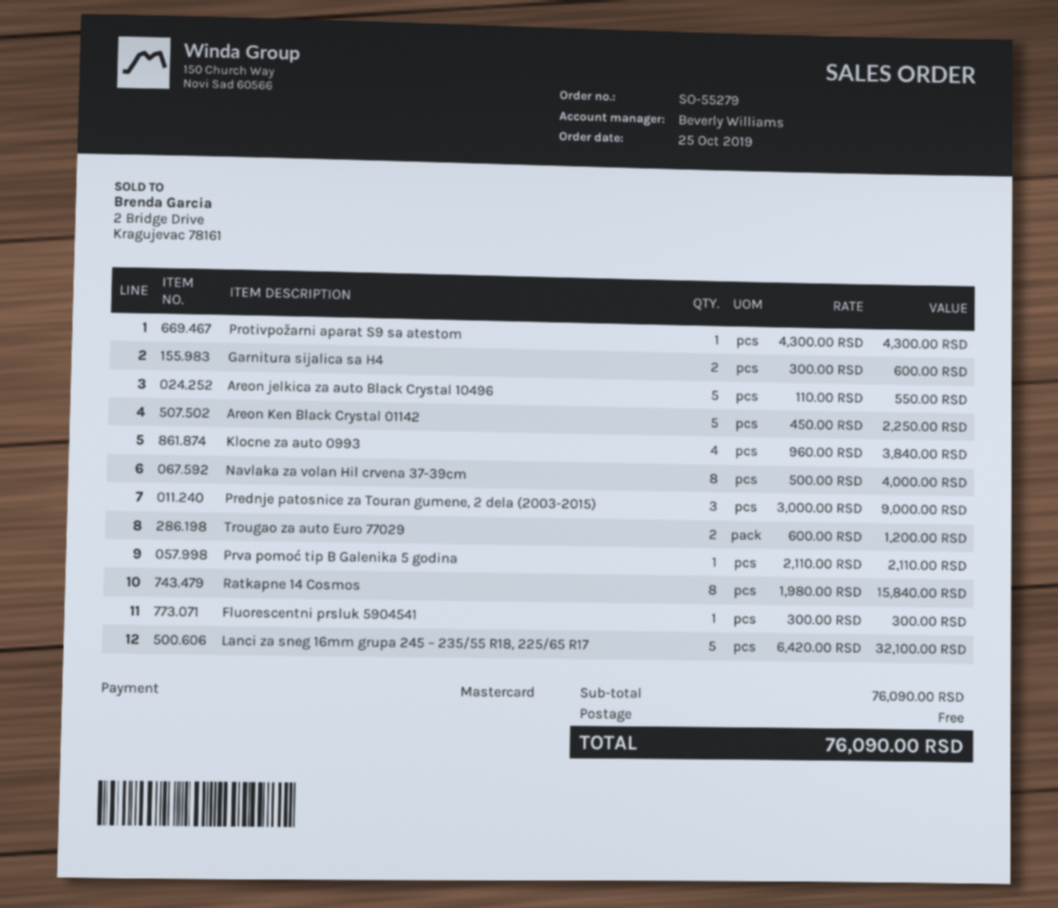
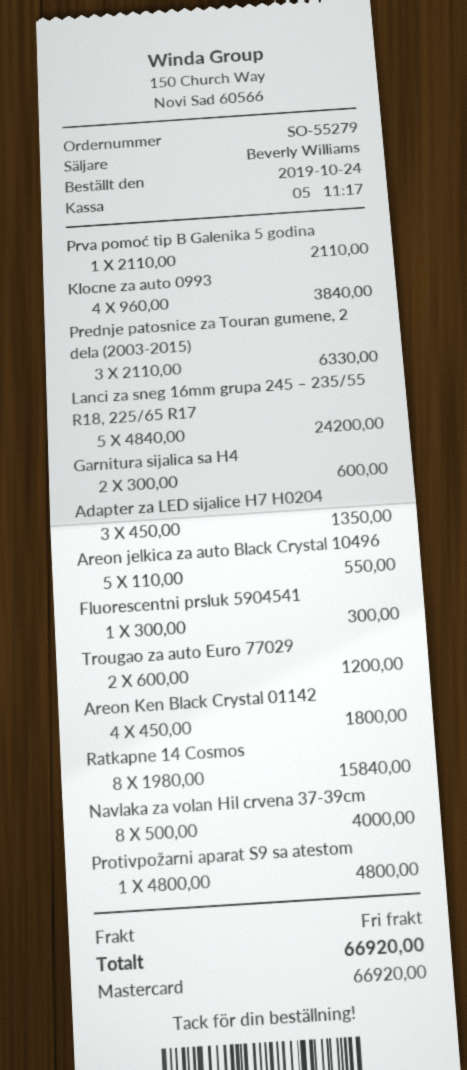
order date: 2019-10-25 -> 2019-10-24
Protivpožarni aparat S9 sa atestom: 1 x 4300.00 = 4300.00 -> 1 x 4800.00 = 4800.00
Areon Ken Black Crystal 01142: 5 x 450.00 = 2250.00 -> 4 x 450.00 = 1800.00
Prednje patosnice za Touran gumene, 2 dela (2003-2015): 3 x 3000.00 = 9000.00 -> 3 x 2110.00 = 6330.00
Lanci za sneg 16mm grupa 245 – 235/55 R18, 225/65 R17: 5 x 6420.00 = 32100.00 -> 5 x 4840.00 = 24200.00
Adapter za LED sijalice H7 H0204: none -> 3 x 450.00 = 1350.00
total: 76090.00 -> 66920.00

